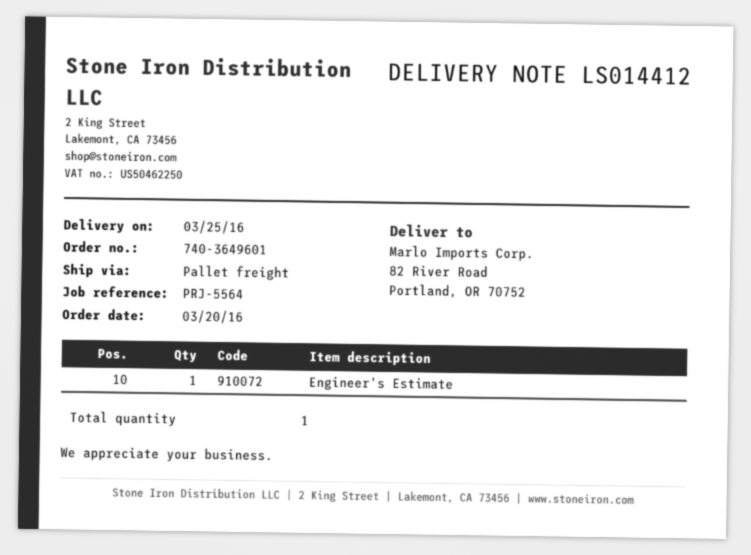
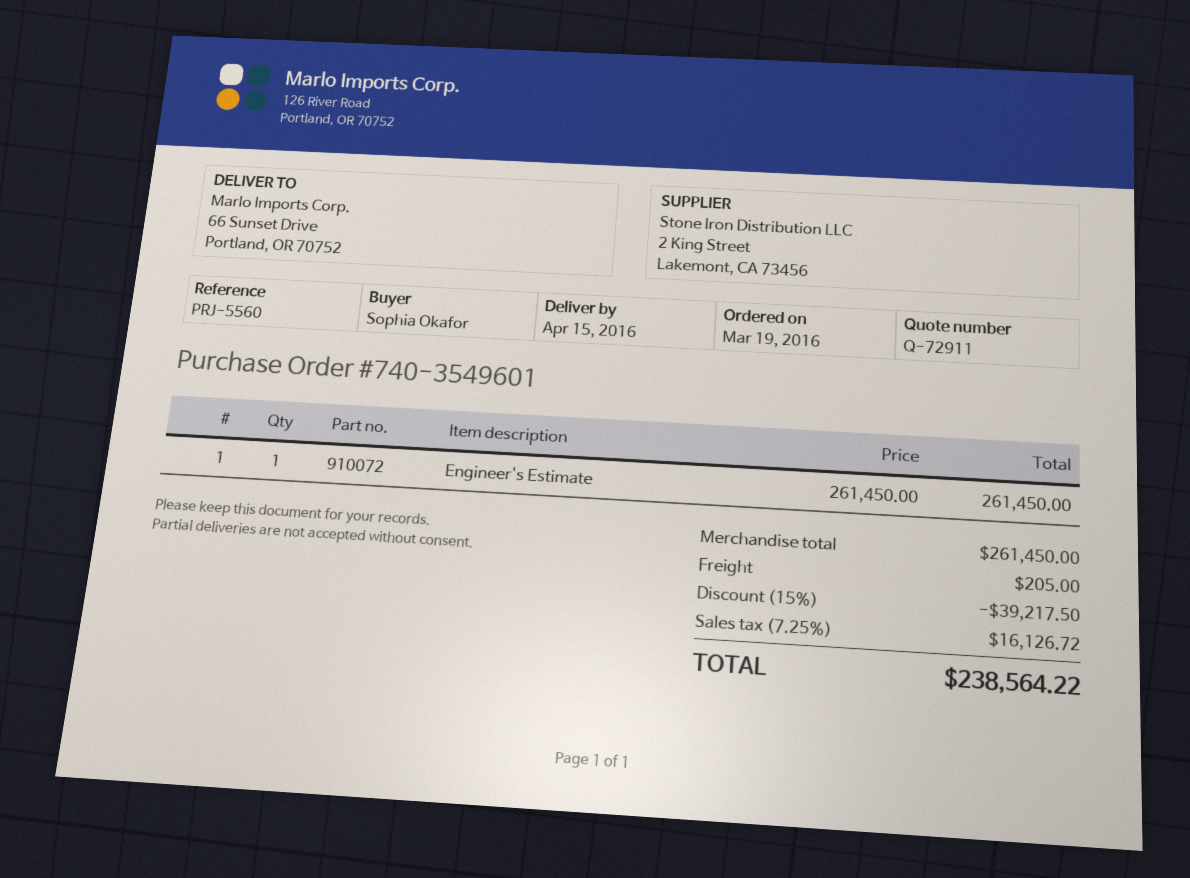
order number: 740-3649601 -> 740-3549601
order date: 2016-03-20 -> 2016-03-19
delivery date: 2016-03-25 -> 2016-04-15
reference: PRJ-5564 -> PRJ-5560
ship to: 82 River Road, Portland, OR 70752 -> 66 Sunset Drive, Portland, OR 70752

